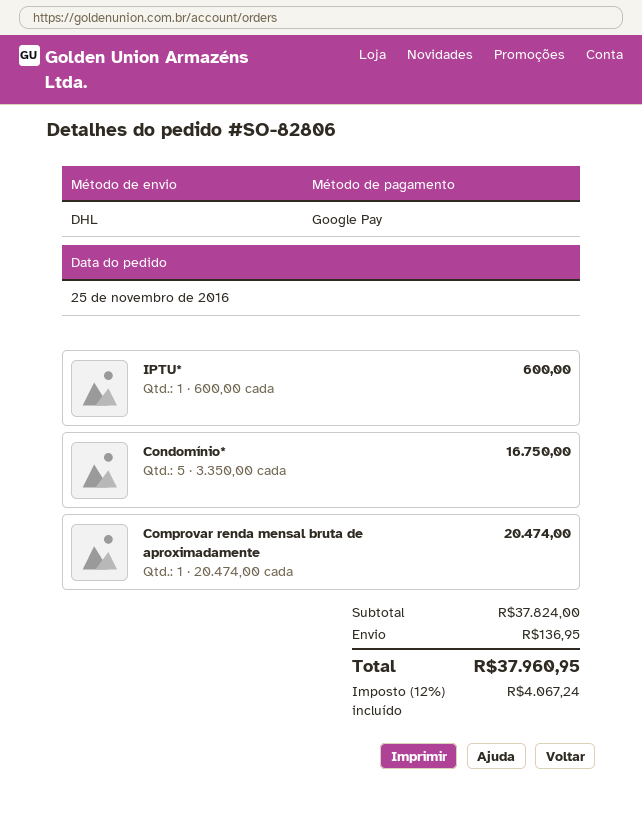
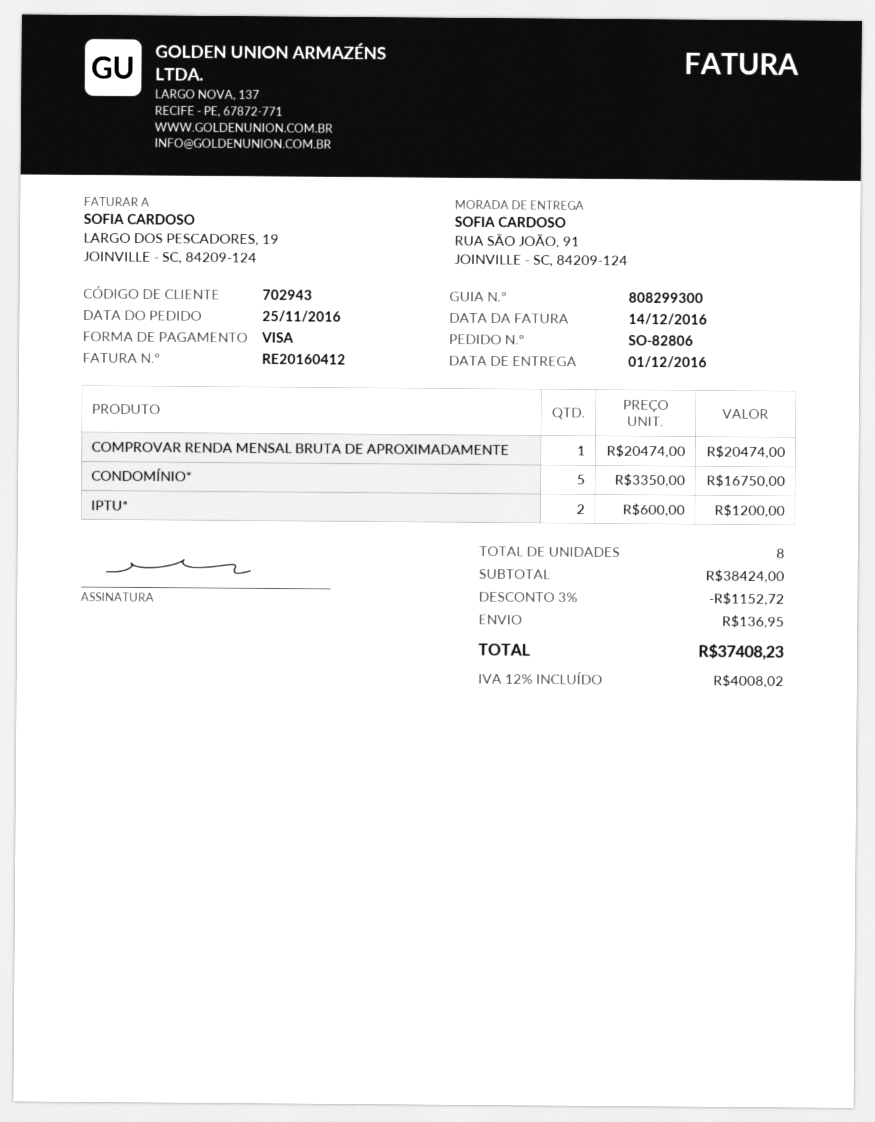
payment method: Google Pay -> Visa
IPTU*: 1 x 600.00 = 600.00 -> 2 x 600.00 = 1200.00
subtotal: 37824.00 -> 38424.00
discount: none -> 3% = 1152.72
tax: 12% = 4067.24 -> 12% = 4008.02
total: 37960.95 -> 37408.23

